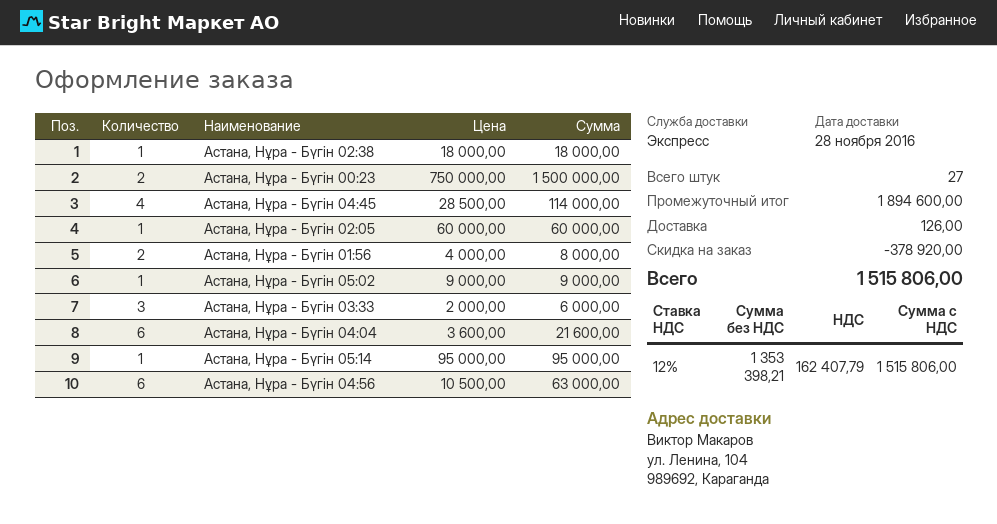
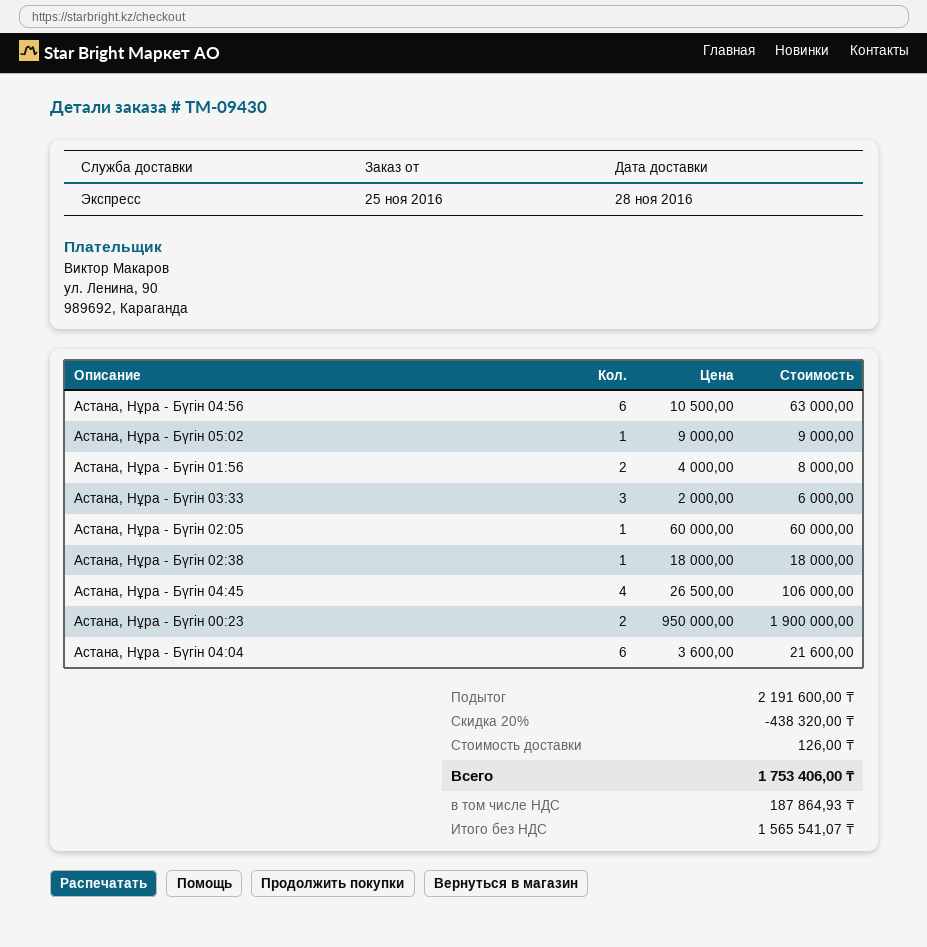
Астана, Нұра - Бүгін 00:23: 2 x 750000.00 = 1500000.00 -> 2 x 950000.00 = 1900000.00
Астана, Нұра - Бүгін 04:45: 4 x 28500.00 = 114000.00 -> 4 x 26500.00 = 106000.00
Астана, Нұра - Бүгін 05:14: 1 x 95000.00 = 95000.00 -> none
subtotal: 1894600.00 -> 2191600.00
discount: 378920.00 -> 438320.00
net: 1353398.21 -> 1565541.07
tax: 162407.79 -> 187864.93
total: 1515806.00 -> 1753406.00

